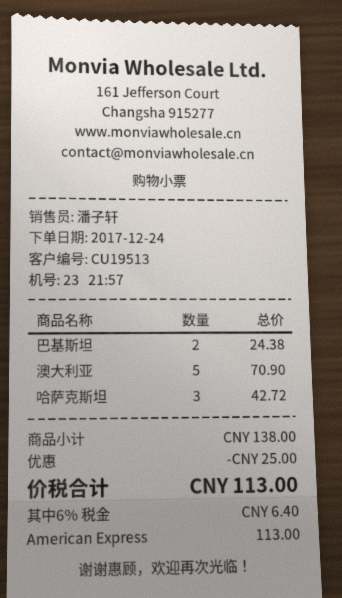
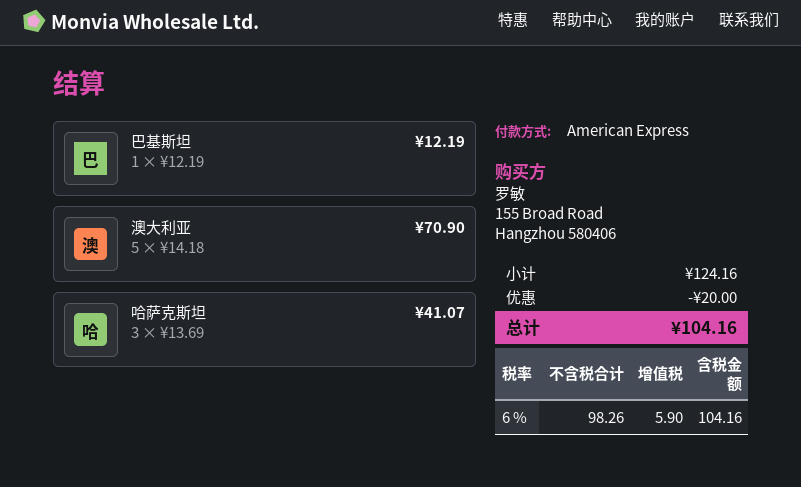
巴基斯坦: 2 for 24.38 -> 1 for 12.19
哈萨克斯坦: 3 for 42.72 -> 3 for 41.07
subtotal: 138.00 -> 124.16
discount: 25.00 -> 20.00
tax: 6% = 6.40 -> 6% = 5.90
total: 113.00 -> 104.16

